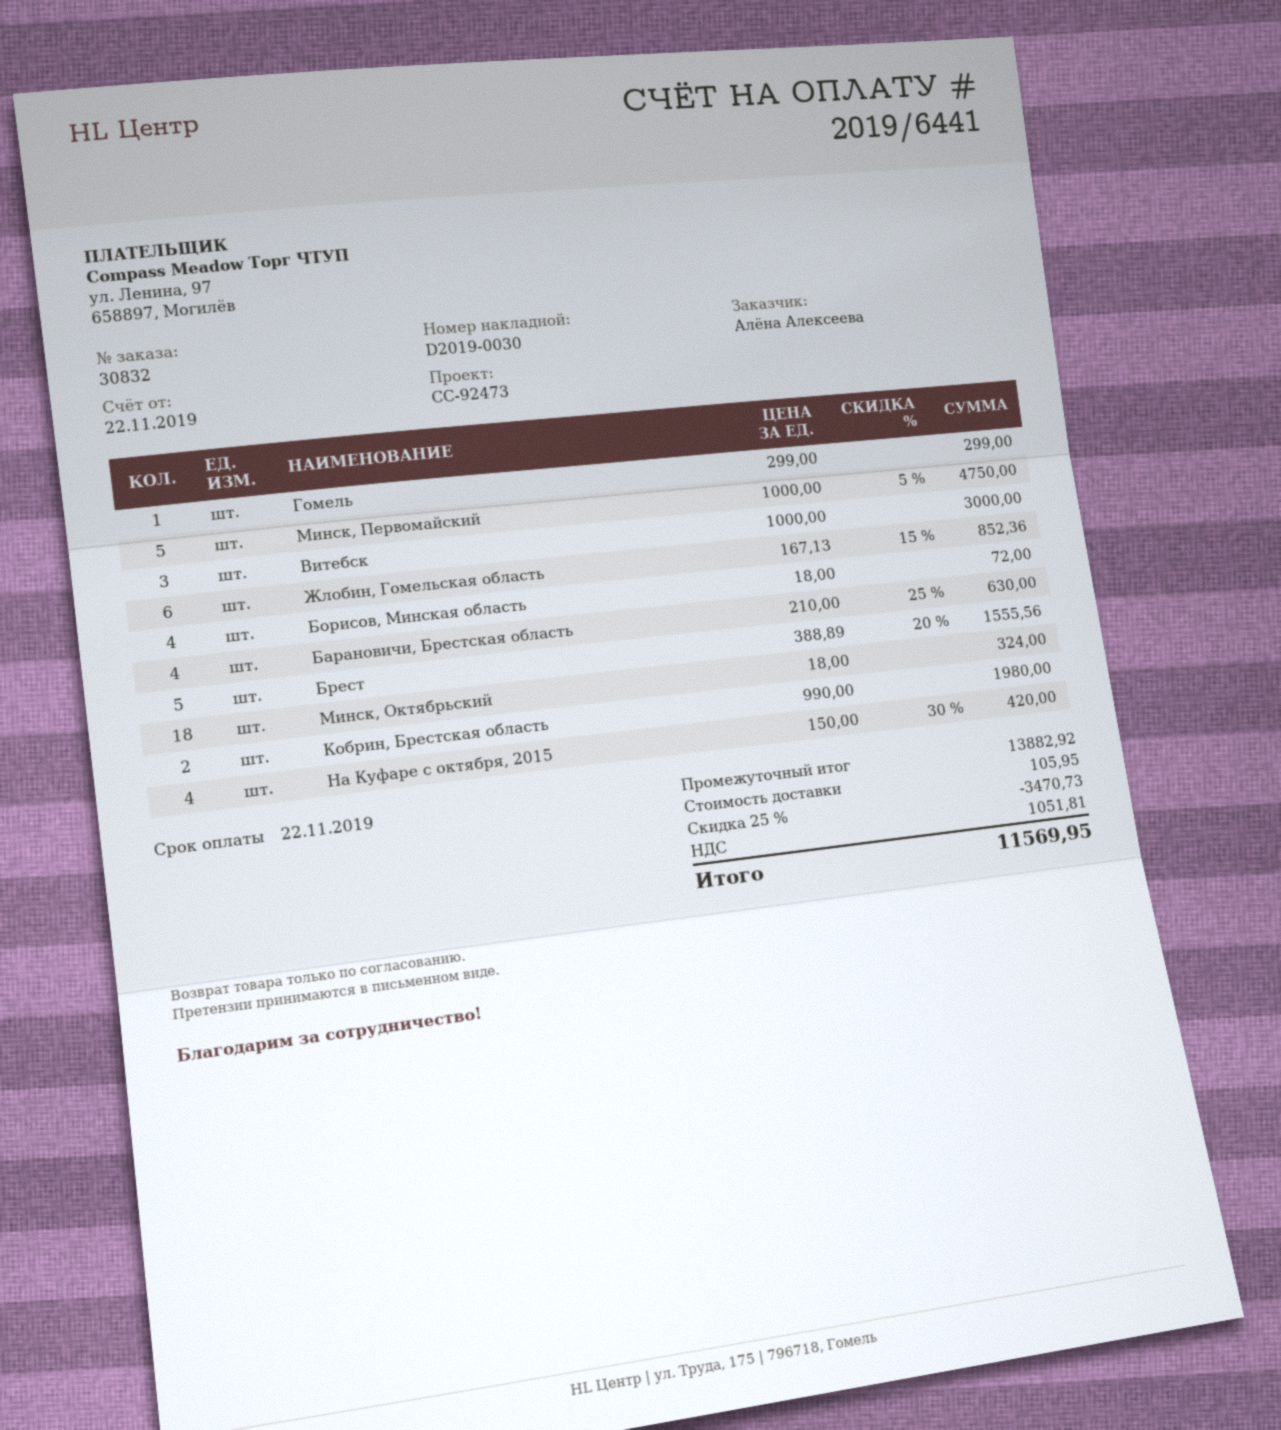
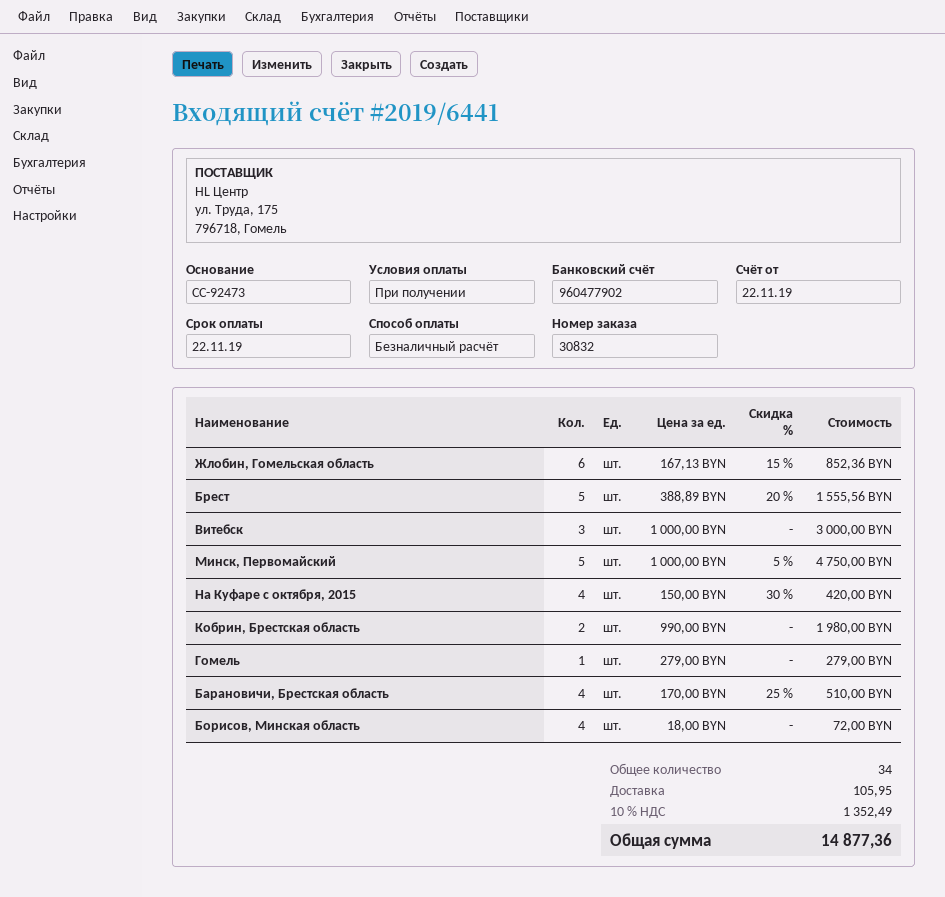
Гомель: 1 x 299.00 = 299.00 -> 1 x 279.00 = 279.00
Барановичи, Брестская область: 4 x 210.00 - 25% = 630.00 -> 4 x 170.00 - 25% = 510.00
Минск, Октябрьский: 18 x 18.00 = 324.00 -> none
discount: 25% = 3470.73 -> none
tax: 1051.81 -> 1352.49
total: 11569.95 -> 14877.36

